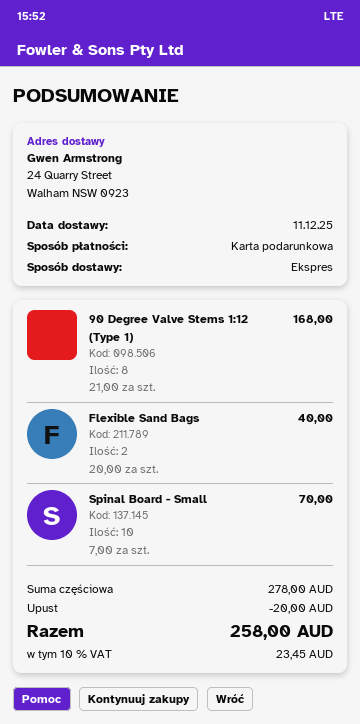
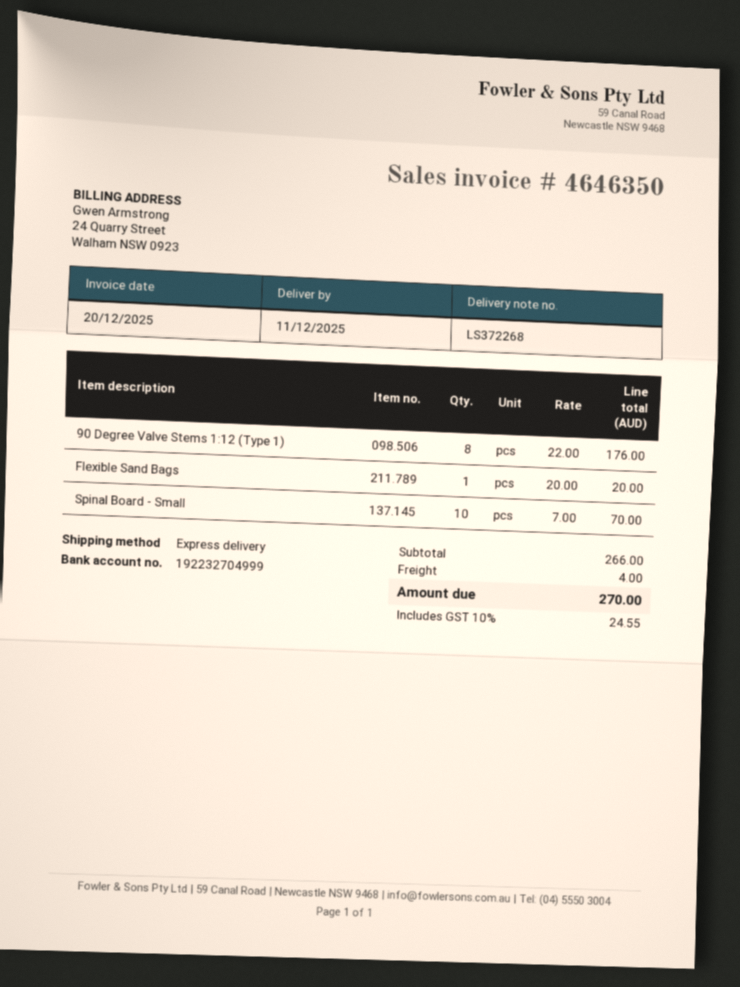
90 Degree Valve Stems 1:12 (Type 1): 8 x 21.00 = 168.00 -> 8 x 22.00 = 176.00
Flexible Sand Bags: 2 x 20.00 = 40.00 -> 1 x 20.00 = 20.00
subtotal: 278.00 -> 266.00
discount: 20.00 -> none
shipping: none -> 4.00
tax: 10% = 23.45 -> 10% = 24.55
total: 258.00 -> 270.00

